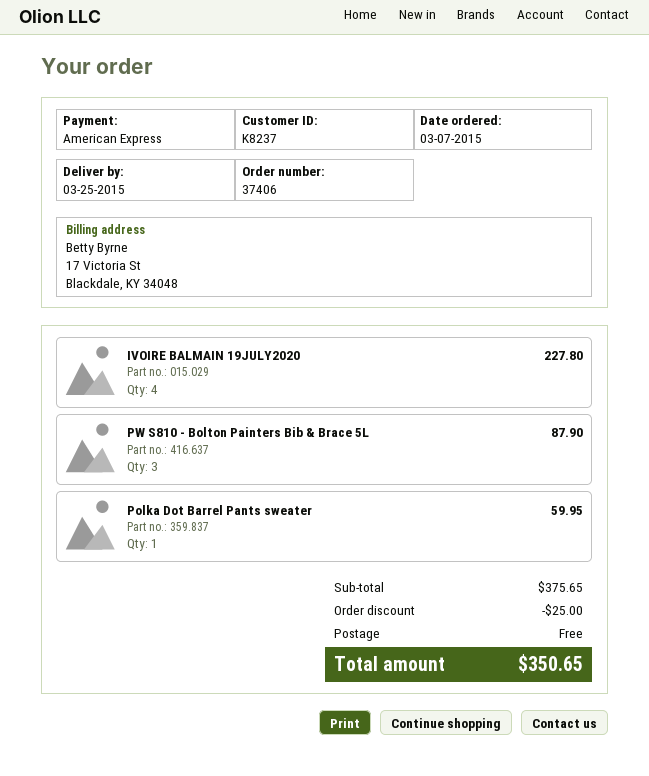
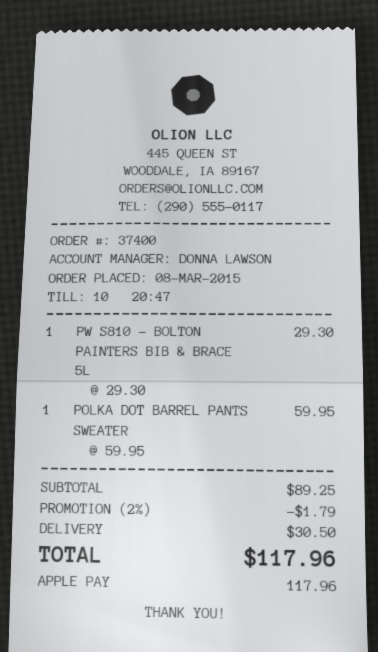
order number: 37406 -> 37400
order date: 2015-03-07 -> 2015-03-08
payment method: American Express -> Apple Pay
IVOIRE BALMAIN 19JULY2020: 4 for 227.80 -> none
PW S810 - Bolton Painters Bib & Brace 5L: 3 for 87.90 -> 1 for 29.30
subtotal: 375.65 -> 89.25
discount: 25.00 -> 1.79
shipping: 0.00 -> 30.50
total: 350.65 -> 117.96

